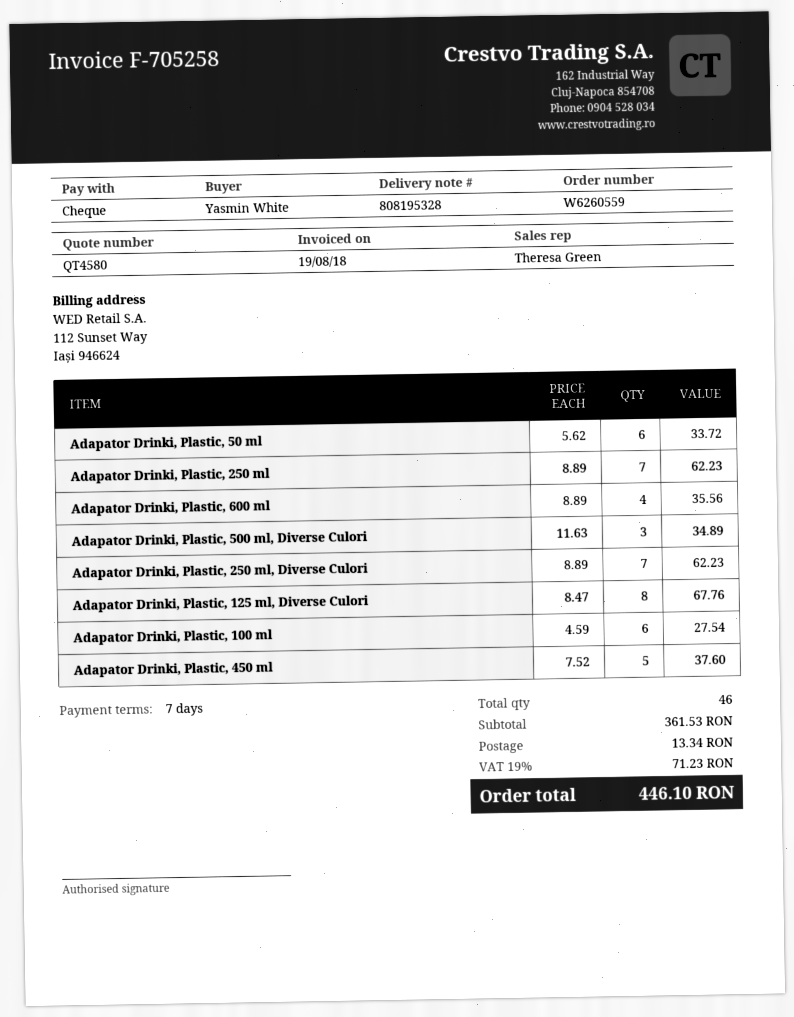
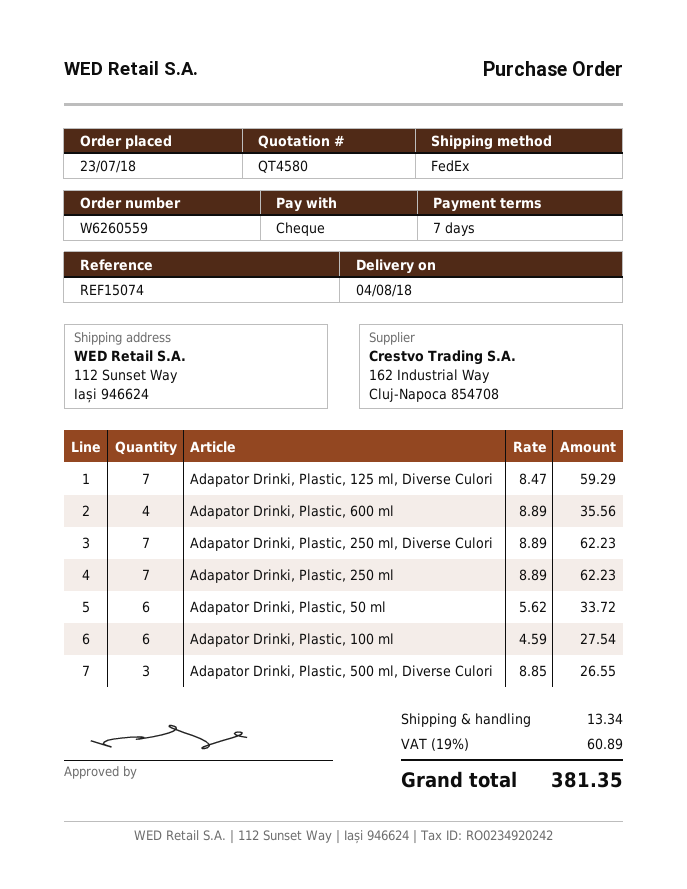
Adapator Drinki, Plastic, 500 ml, Diverse Culori: 3 x 11.63 = 34.89 -> 3 x 8.85 = 26.55
Adapator Drinki, Plastic, 125 ml, Diverse Culori: 8 x 8.47 = 67.76 -> 7 x 8.47 = 59.29
Adapator Drinki, Plastic, 450 ml: 5 x 7.52 = 37.60 -> none
tax: 19% = 71.23 -> 19% = 60.89
total: 446.10 -> 381.35

